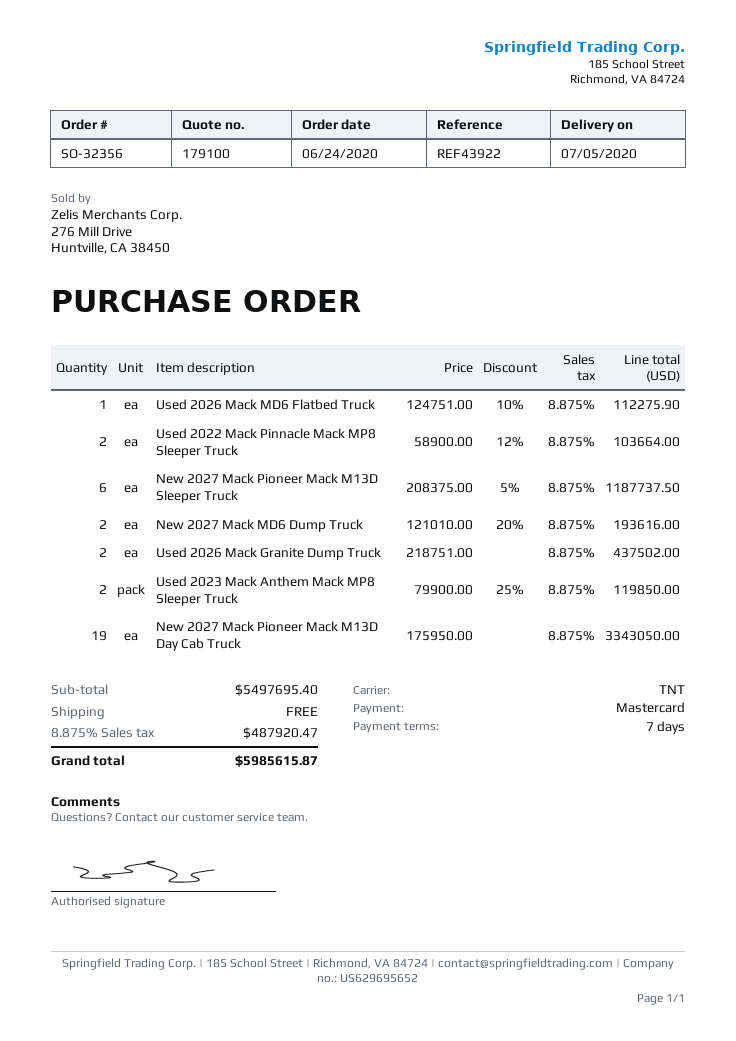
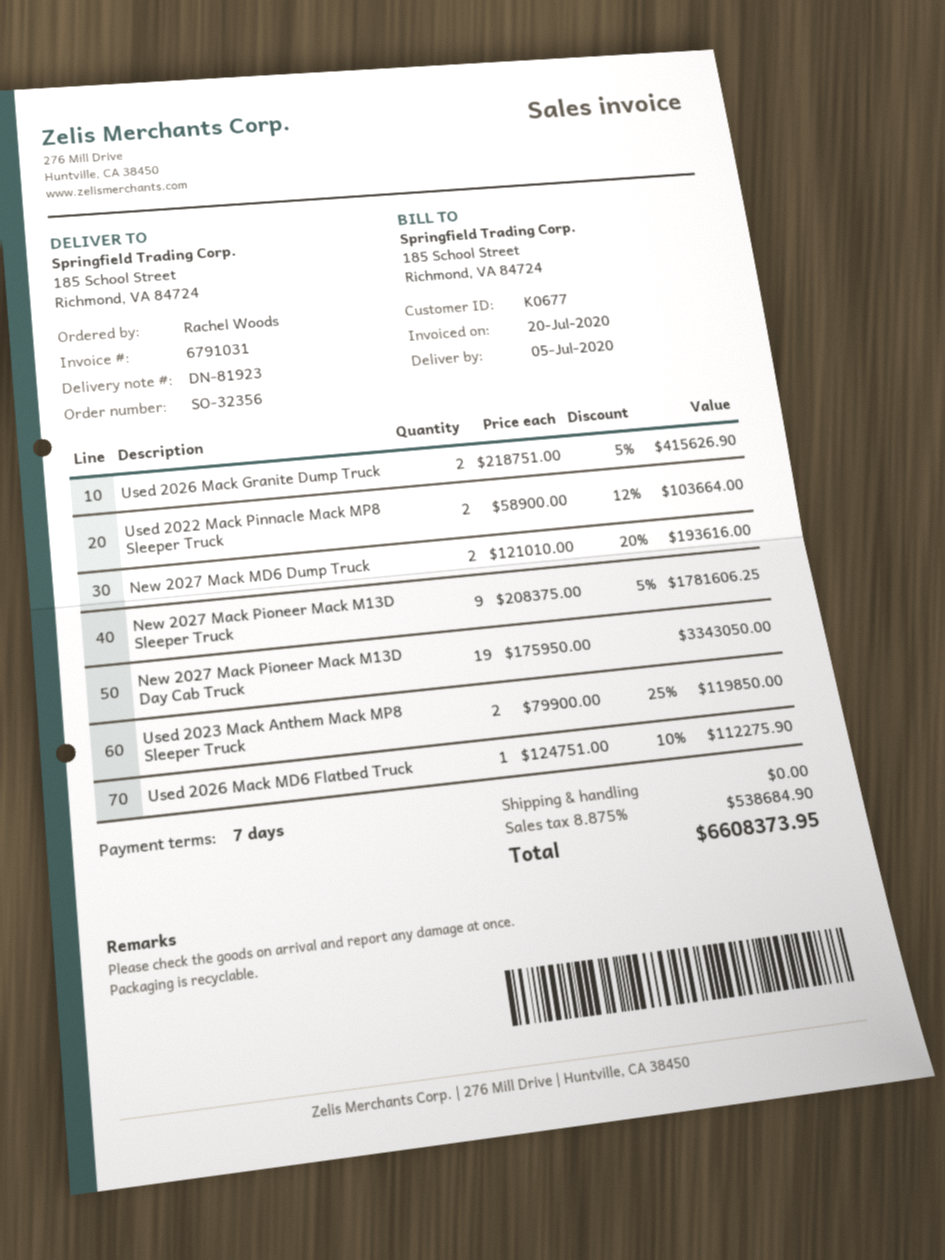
New 2027 Mack Pioneer Mack M13D Sleeper Truck: 6 x 208375.00 - 5% = 1187737.50 -> 9 x 208375.00 - 5% = 1781606.25
Used 2026 Mack Granite Dump Truck: 2 x 218751.00 = 437502.00 -> 2 x 218751.00 - 5% = 415626.90
tax: 8.875% = 487920.47 -> 8.875% = 538684.90
total: 5985615.87 -> 6608373.95

